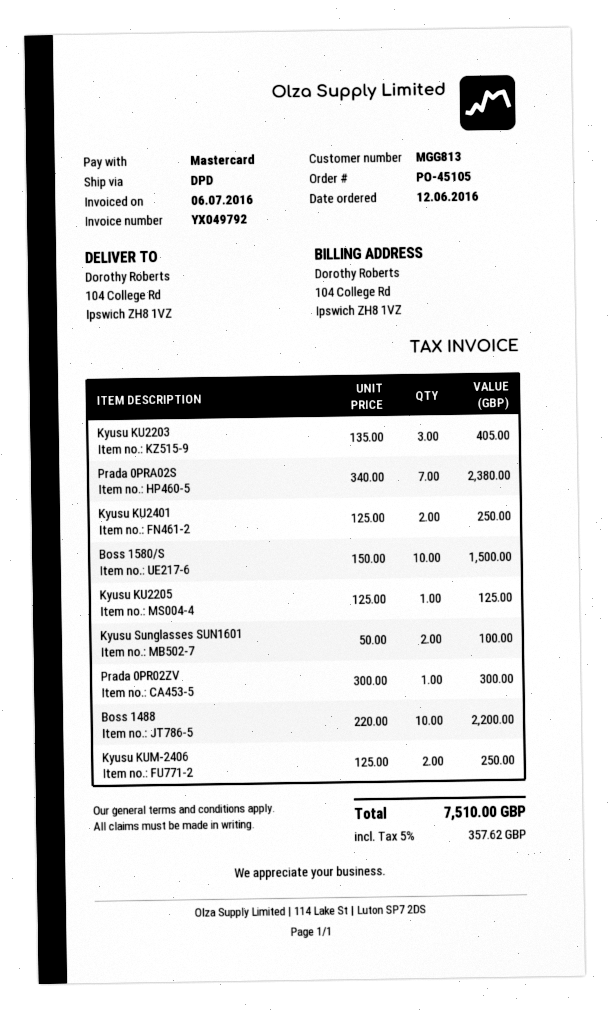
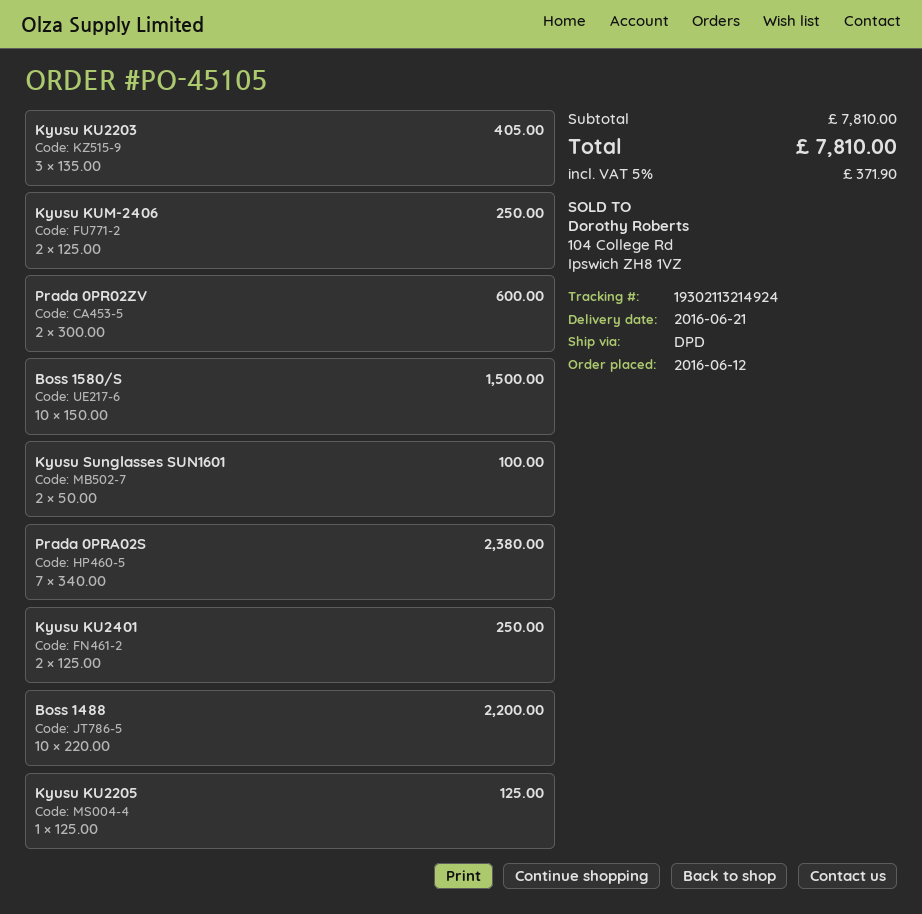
Prada 0PR02ZV: 1 x 300.00 = 300.00 -> 2 x 300.00 = 600.00
tax: 5% = 357.62 -> 5% = 371.90
total: 7510.00 -> 7810.00

